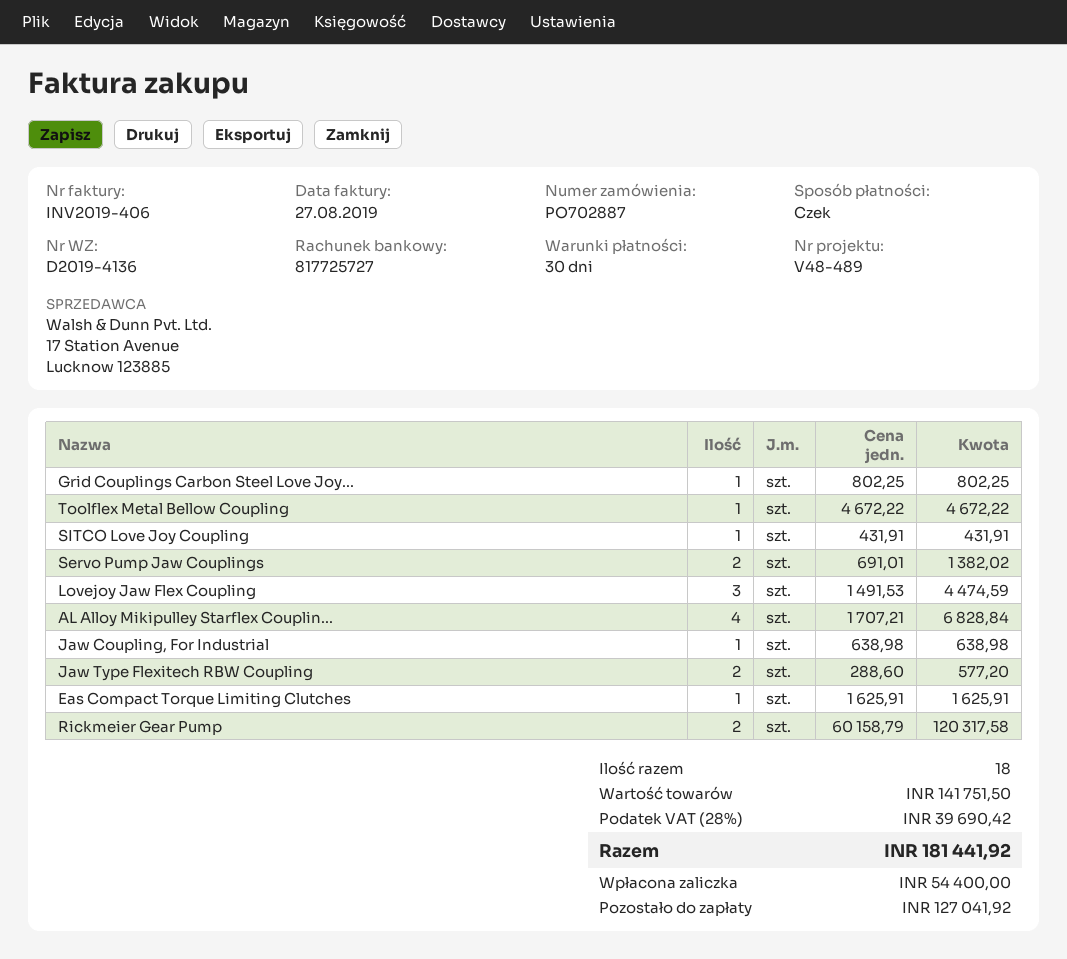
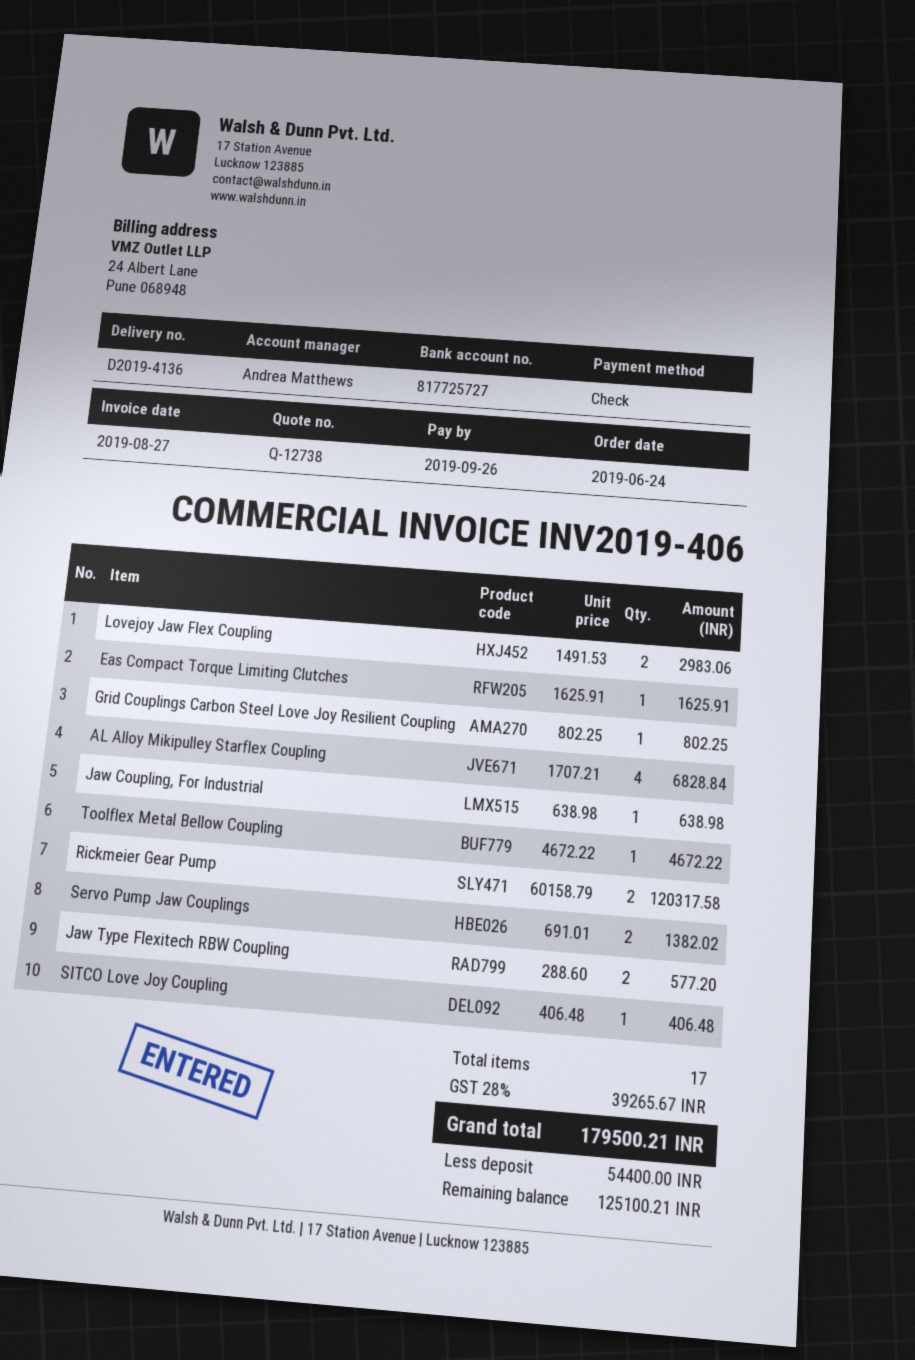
SITCO Love Joy Coupling: 1 x 431.91 = 431.91 -> 1 x 406.48 = 406.48
Lovejoy Jaw Flex Coupling: 3 x 1491.53 = 4474.59 -> 2 x 1491.53 = 2983.06
total quantity: 18 -> 17
tax: 28% = 39690.42 -> 28% = 39265.67
total: 181441.92 -> 179500.21
balance: 127041.92 -> 125100.21

